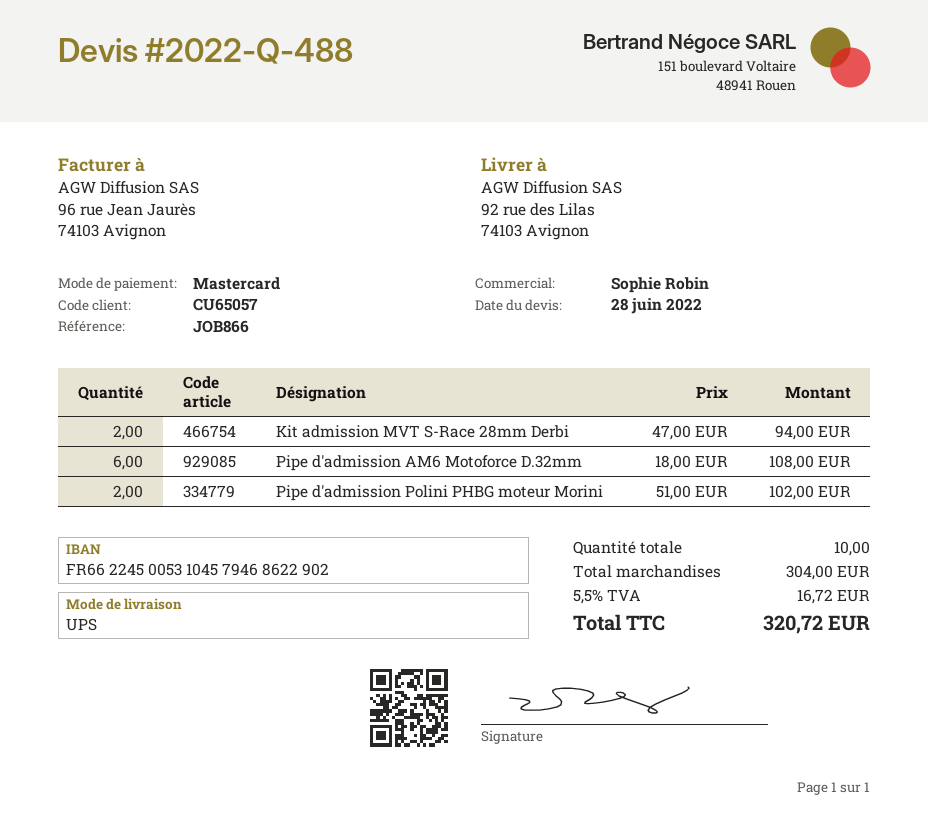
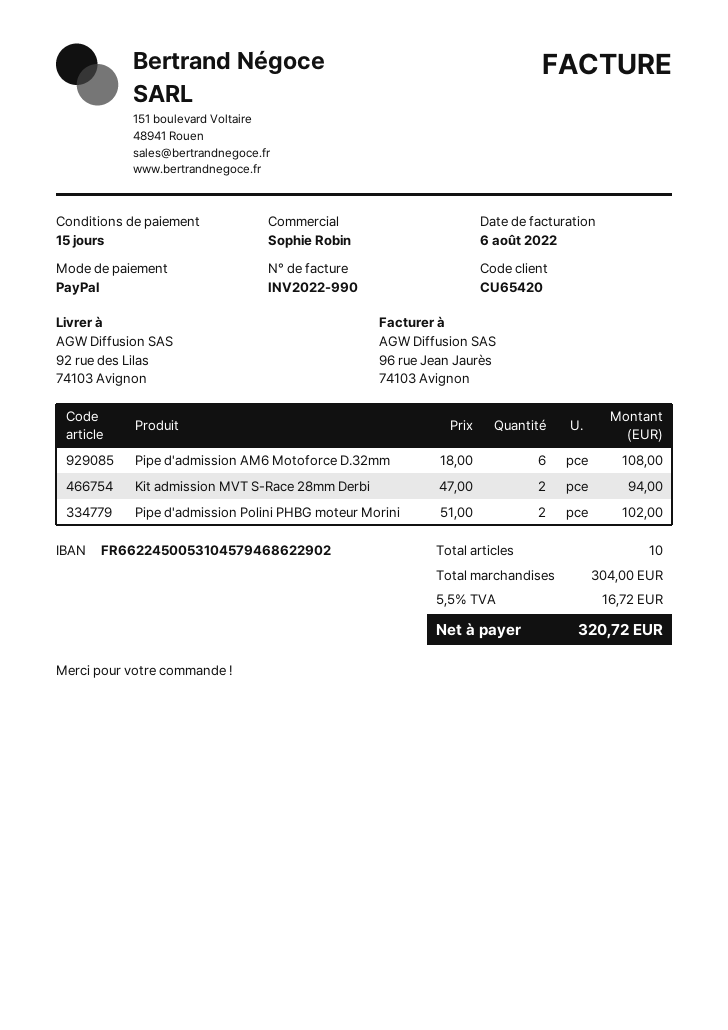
customer number: CU65057 -> CU65420
payment method: Mastercard -> PayPal

